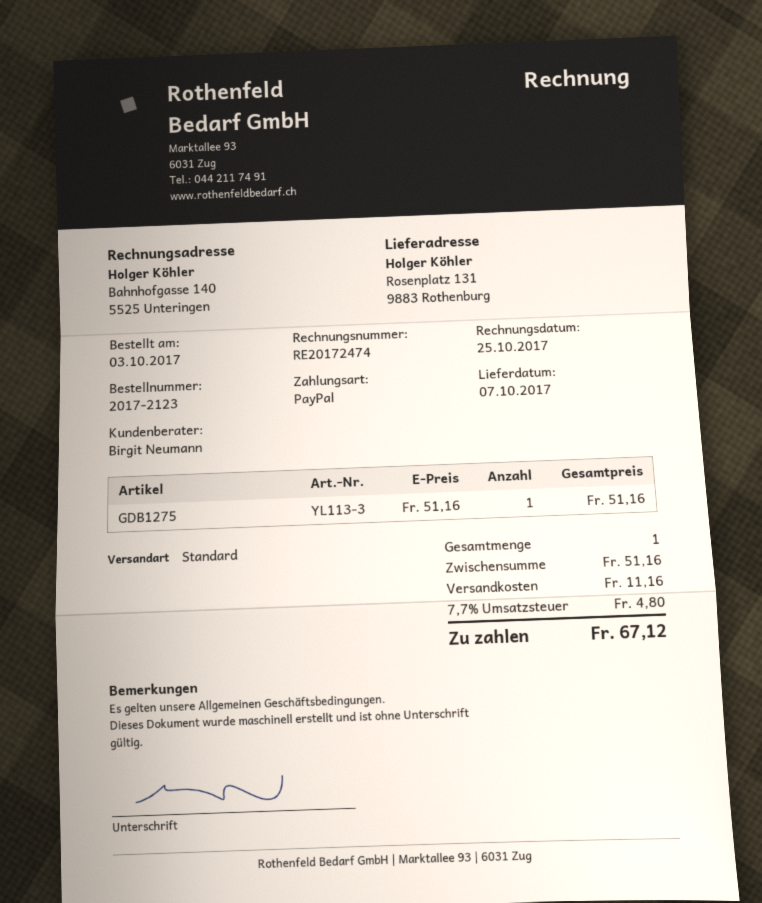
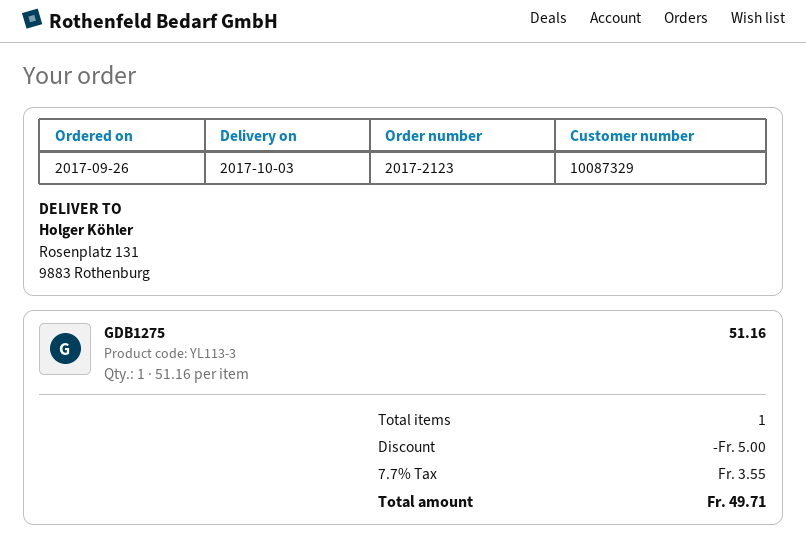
order date: 2017-10-03 -> 2017-09-26
delivery date: 2017-10-07 -> 2017-10-03
discount: none -> 5.00
shipping: 11.16 -> none
tax: 7.7% = 4.80 -> 7.7% = 3.55
total: 67.12 -> 49.71

